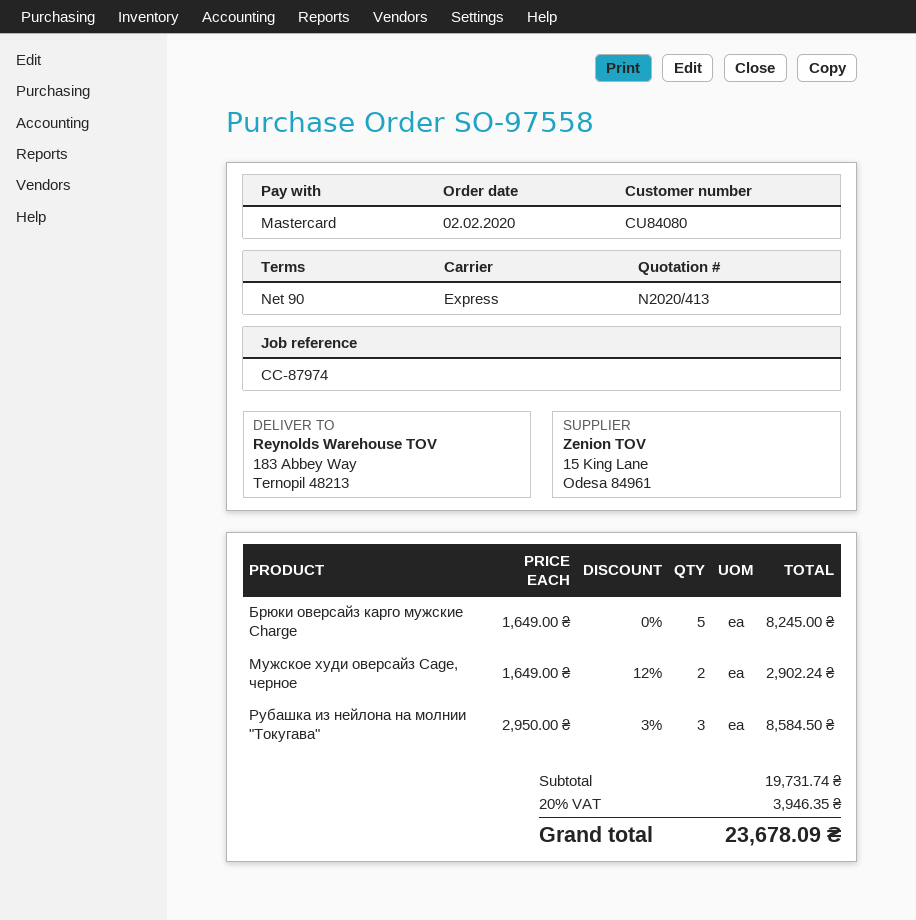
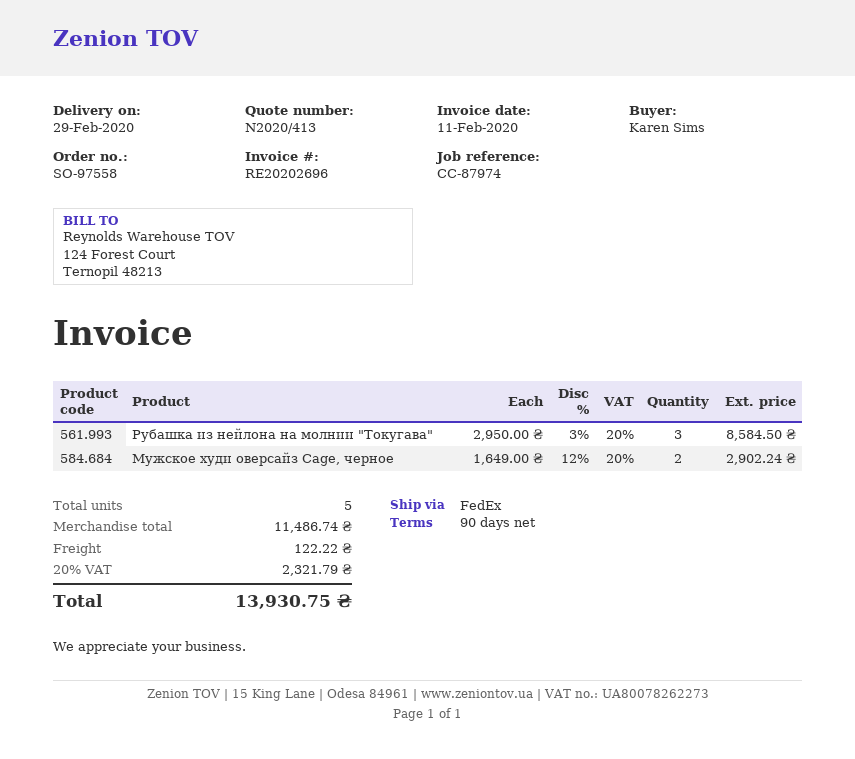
shipping method: express -> FedEx
Брюки оверсайз карго мужские Charge: 5 x 1649.00 = 8245.00 -> none
subtotal: 19731.74 -> 11486.74
shipping: none -> 122.22
tax: 20% = 3946.35 -> 20% = 2321.79
total: 23678.09 -> 13930.75

